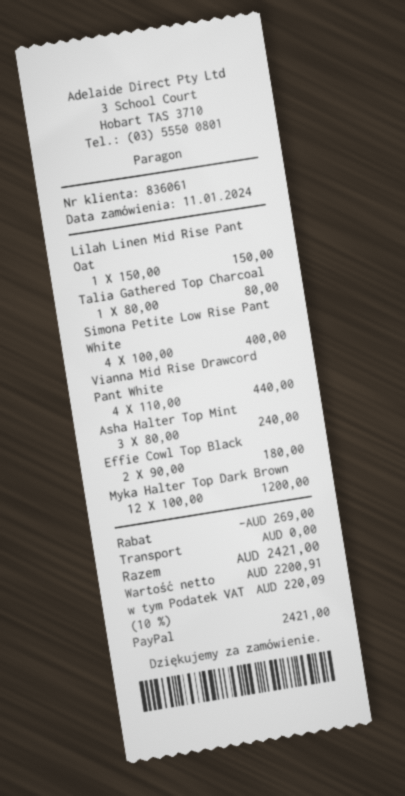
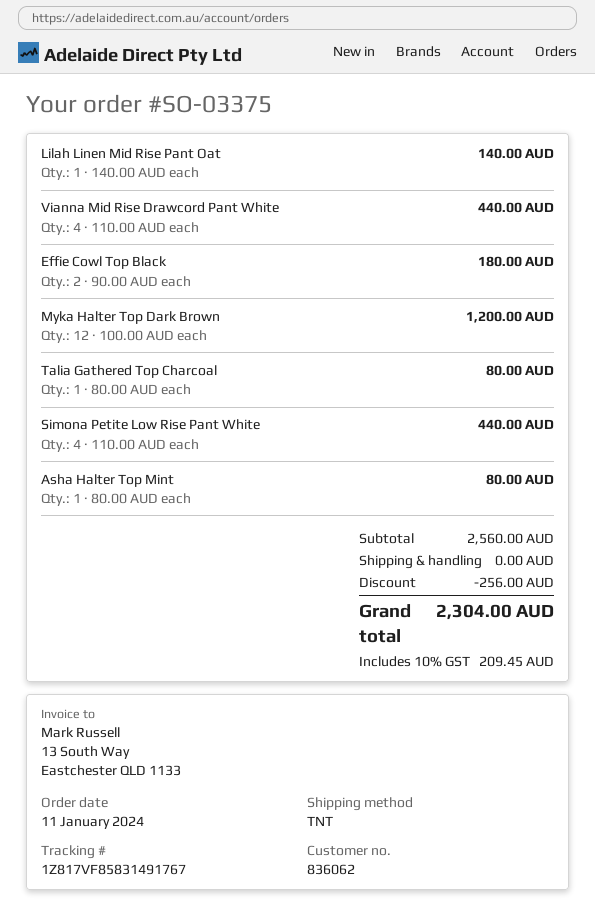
customer number: 836061 -> 836062
Lilah Linen Mid Rise Pant Oat: 1 x 150.00 = 150.00 -> 1 x 140.00 = 140.00
Simona Petite Low Rise Pant White: 4 x 100.00 = 400.00 -> 4 x 110.00 = 440.00
Asha Halter Top Mint: 3 x 80.00 = 240.00 -> 1 x 80.00 = 80.00
discount: 269.00 -> 256.00
tax: 10% = 220.09 -> 10% = 209.45
total: 2421.00 -> 2304.00

